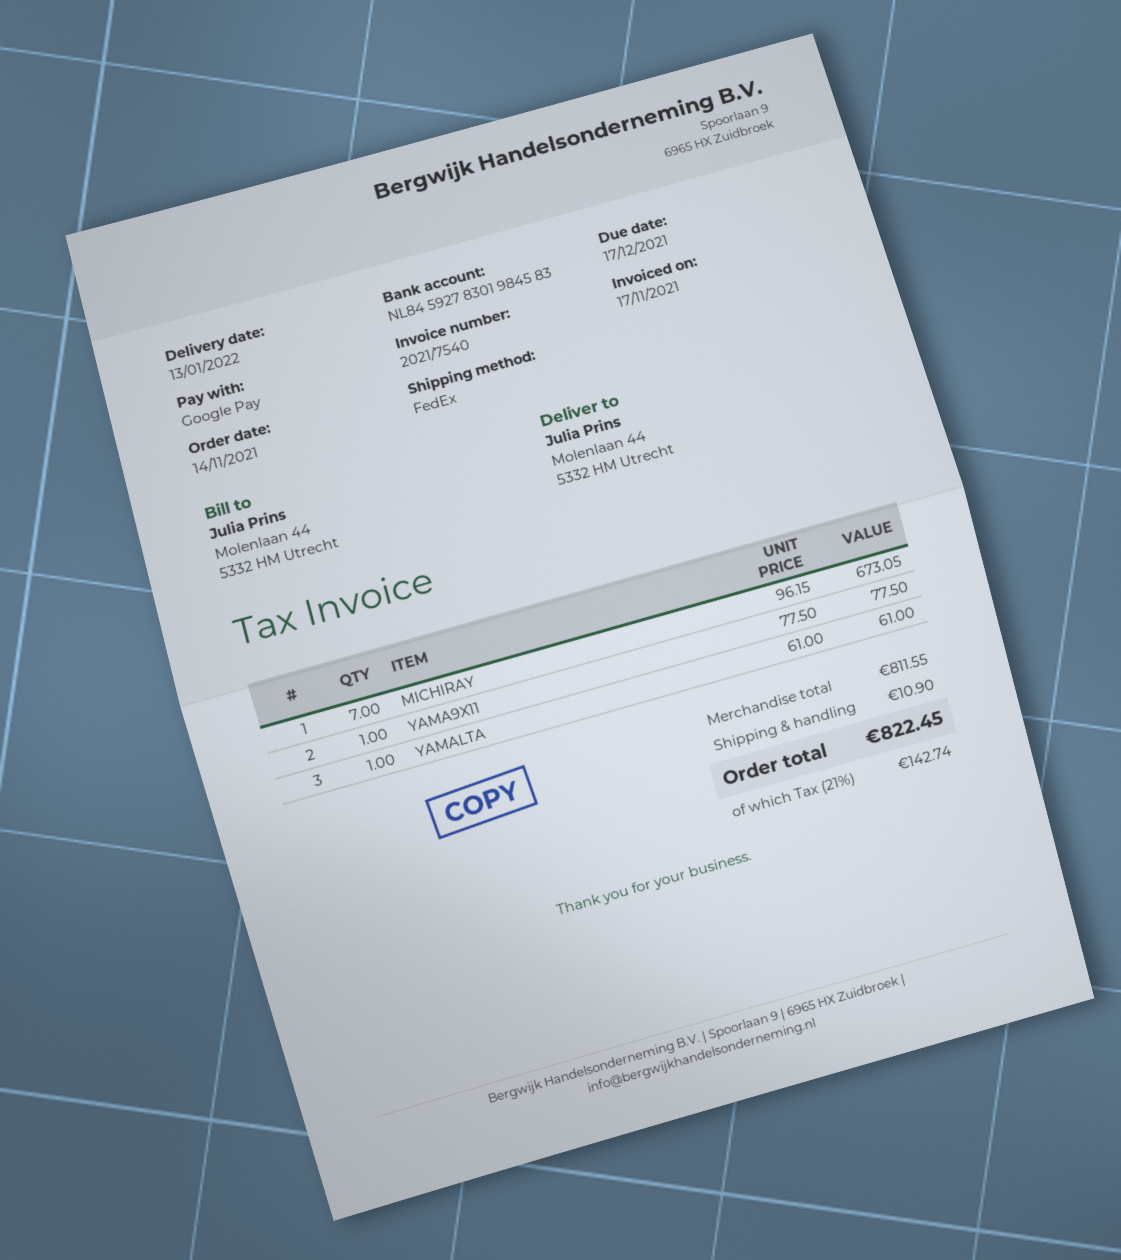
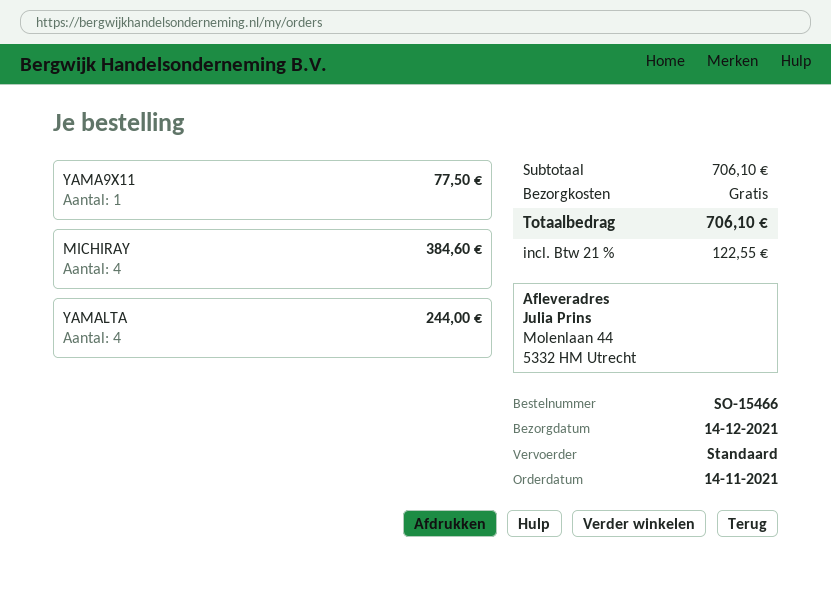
delivery date: 2022-01-13 -> 2021-12-14
shipping method: FedEx -> standard
MICHIRAY: 7 for 673.05 -> 4 for 384.60
YAMALTA: 1 for 61.00 -> 4 for 244.00
subtotal: 811.55 -> 706.10
shipping: 10.90 -> 0.00
tax: 21% = 142.74 -> 21% = 122.55
total: 822.45 -> 706.10

